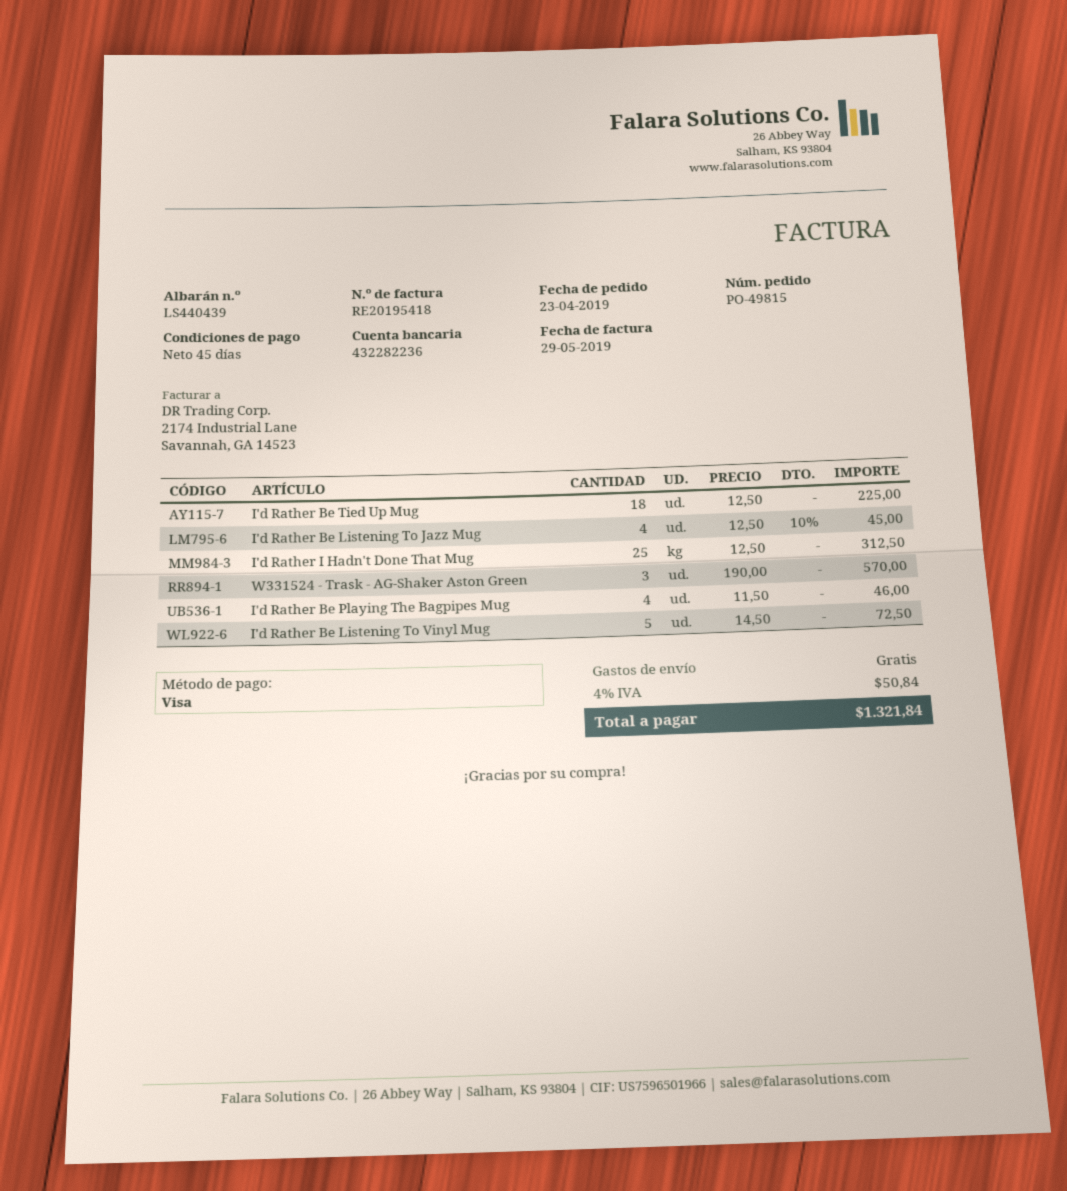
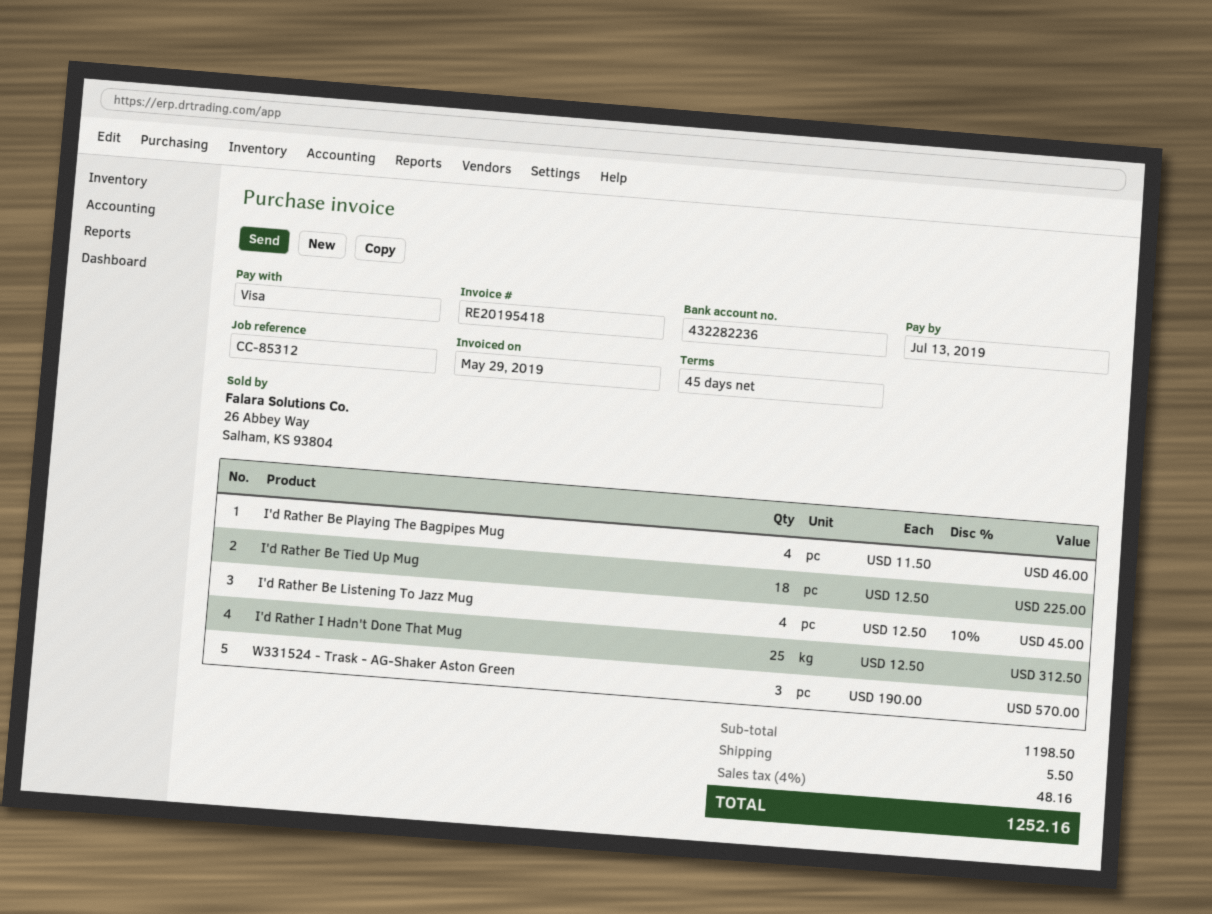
I'd Rather Be Listening To Vinyl Mug: 5 x 14.50 = 72.50 -> none
shipping: 0.00 -> 5.50
tax: 4% = 50.84 -> 4% = 48.16
total: 1321.84 -> 1252.16

